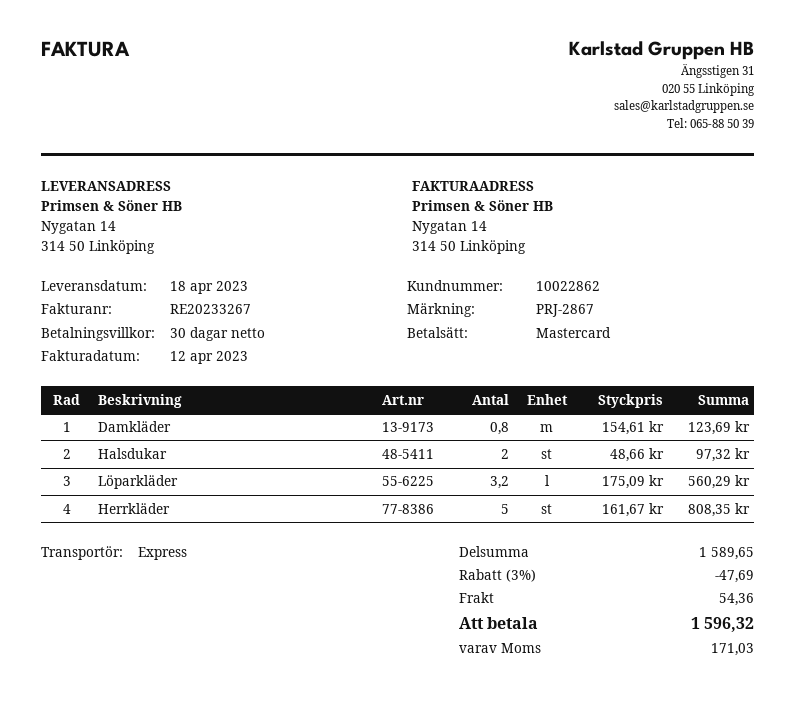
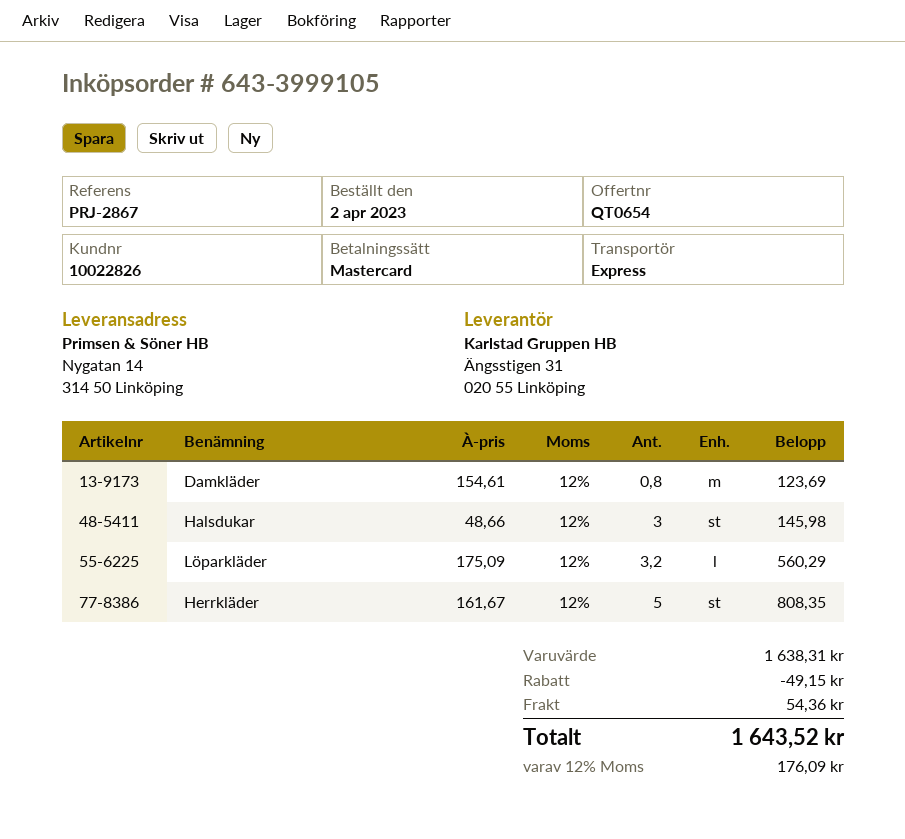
customer number: 10022862 -> 10022826
Halsdukar: 2 x 48.66 = 97.32 -> 3 x 48.66 = 145.98
subtotal: 1589.65 -> 1638.31
discount: 47.69 -> 49.15
tax: 171.03 -> 176.09
total: 1596.32 -> 1643.52

